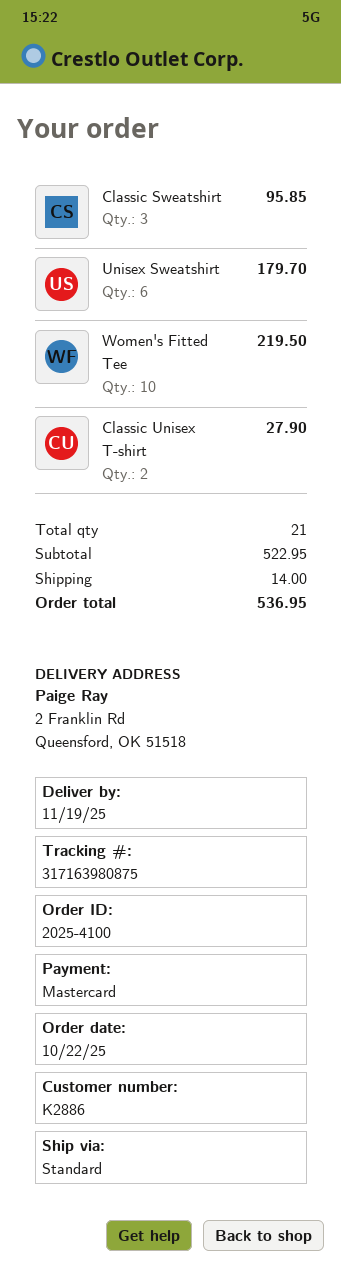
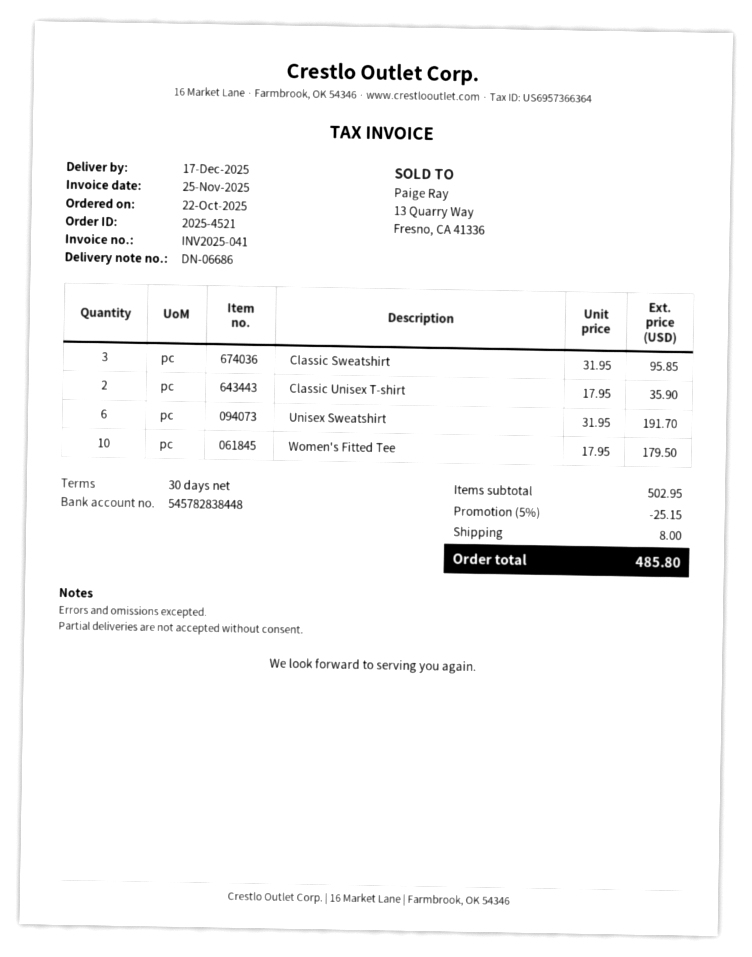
order number: 2025-4100 -> 2025-4521
delivery date: 2025-11-19 -> 2025-12-17
Unisex Sweatshirt: 6 for 179.70 -> 6 for 191.70
Women's Fitted Tee: 10 for 219.50 -> 10 for 179.50
Classic Unisex T-shirt: 2 for 27.90 -> 2 for 35.90
subtotal: 522.95 -> 502.95
discount: none -> 5% = 25.15
shipping: 14.00 -> 8.00
total: 536.95 -> 485.80

